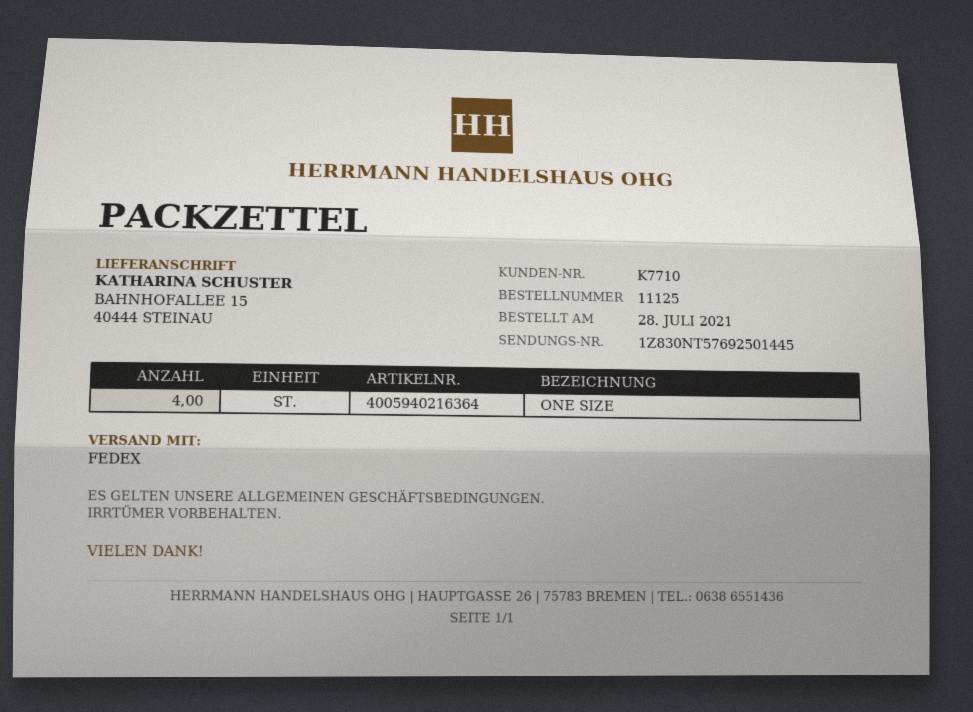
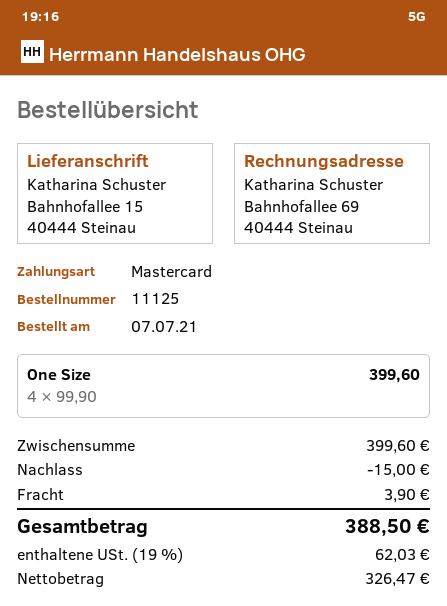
order date: 2021-07-28 -> 2021-07-07

